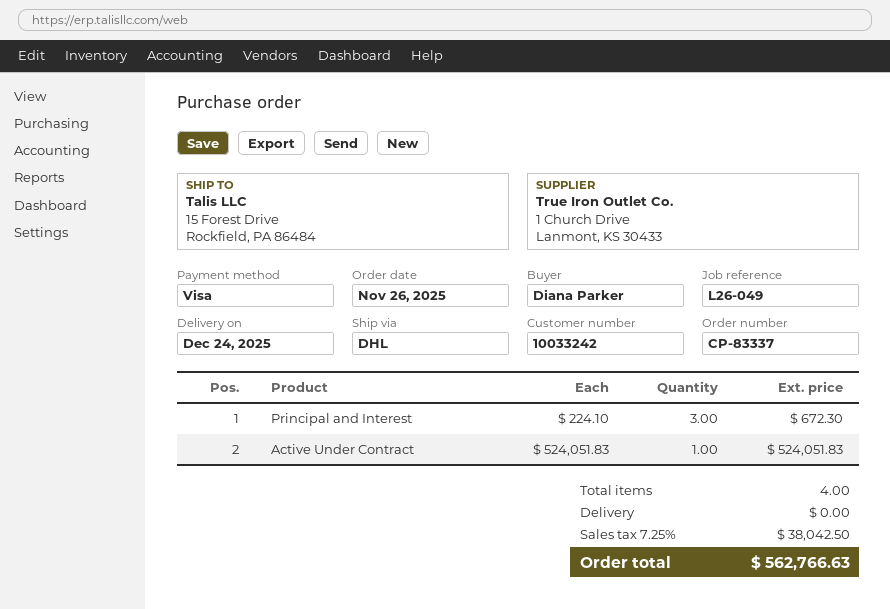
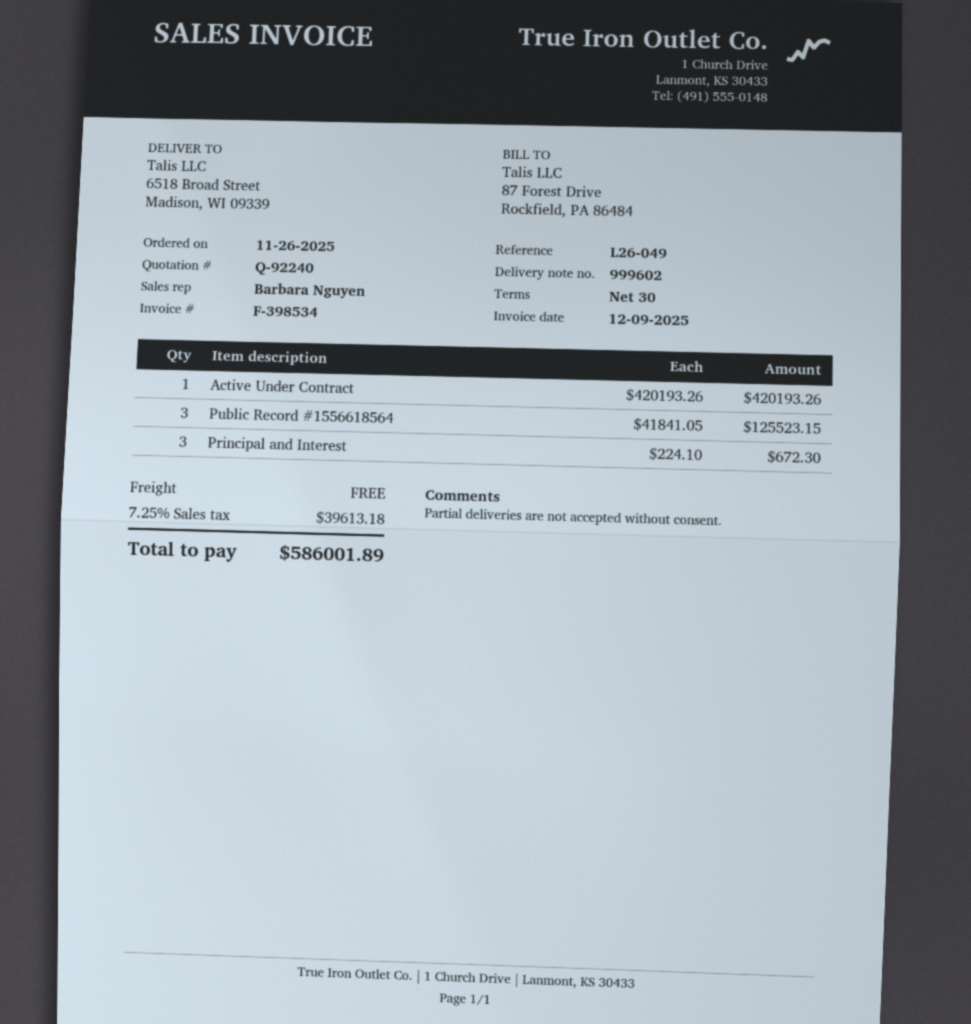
ship to: 15 Forest Drive, Rockfield, PA 86484 -> 6518 Broad Street, Madison, WI 09339
Active Under Contract: 1 x 524051.83 = 524051.83 -> 1 x 420193.26 = 420193.26
Public Record #1556618564: none -> 3 x 41841.05 = 125523.15
tax: 7.25% = 38042.50 -> 7.25% = 39613.18
total: 562766.63 -> 586001.89

